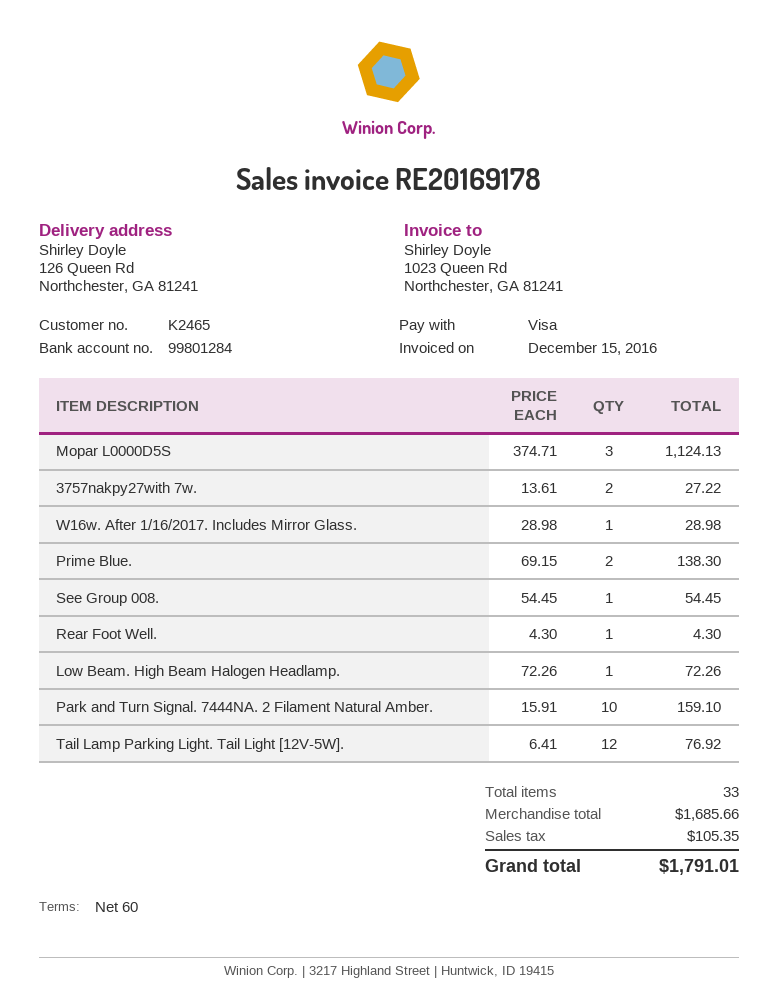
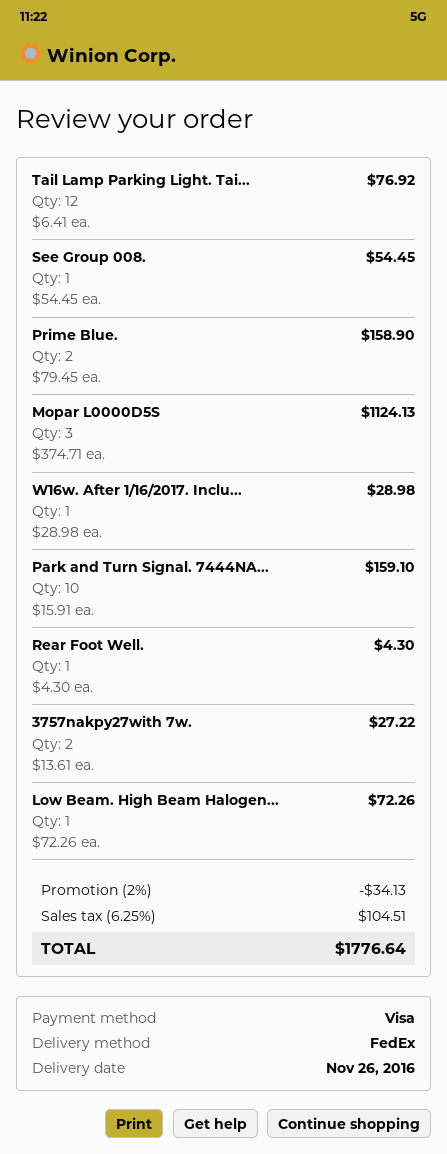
Prime Blue.: 2 x 69.15 = 138.30 -> 2 x 79.45 = 158.90
discount: none -> 2% = 34.13
tax: 105.35 -> 104.51
total: 1791.01 -> 1776.64

